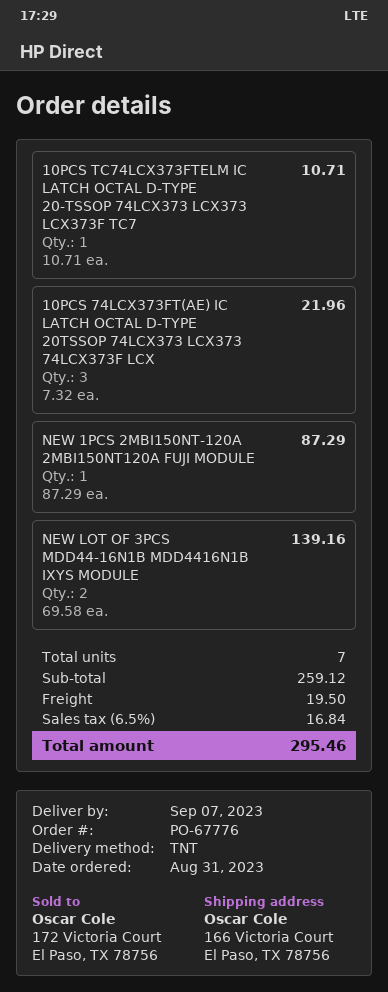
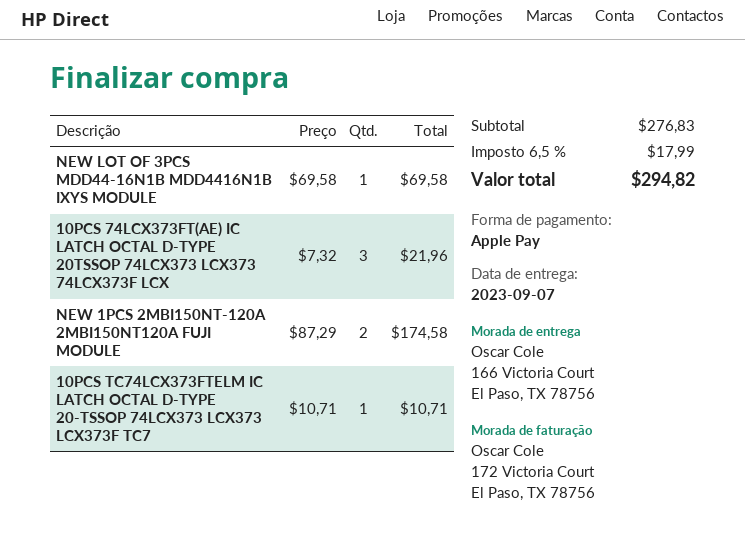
NEW 1PCS 2MBI150NT-120A 2MBI150NT120A FUJI MODULE: 1 x 87.29 = 87.29 -> 2 x 87.29 = 174.58
NEW LOT OF 3PCS MDD44-16N1B MDD4416N1B IXYS MODULE: 2 x 69.58 = 139.16 -> 1 x 69.58 = 69.58
subtotal: 259.12 -> 276.83
shipping: 19.50 -> none
tax: 6.5% = 16.84 -> 6.5% = 17.99
total: 295.46 -> 294.82

